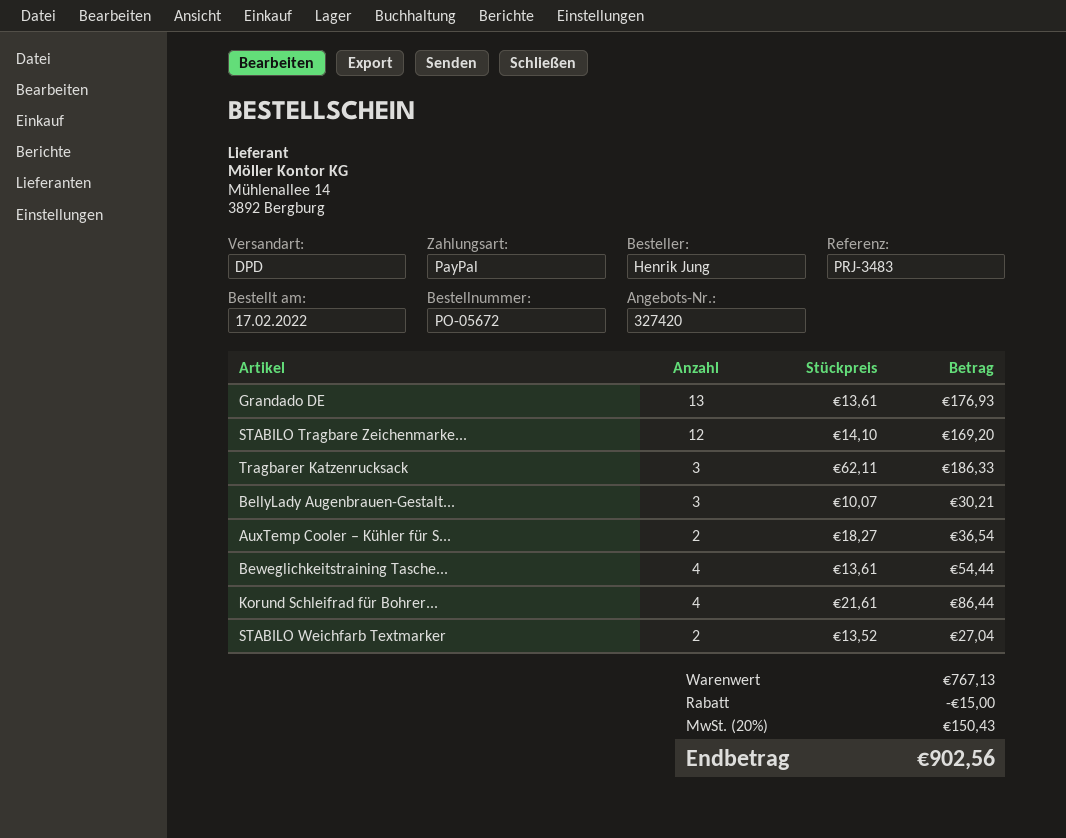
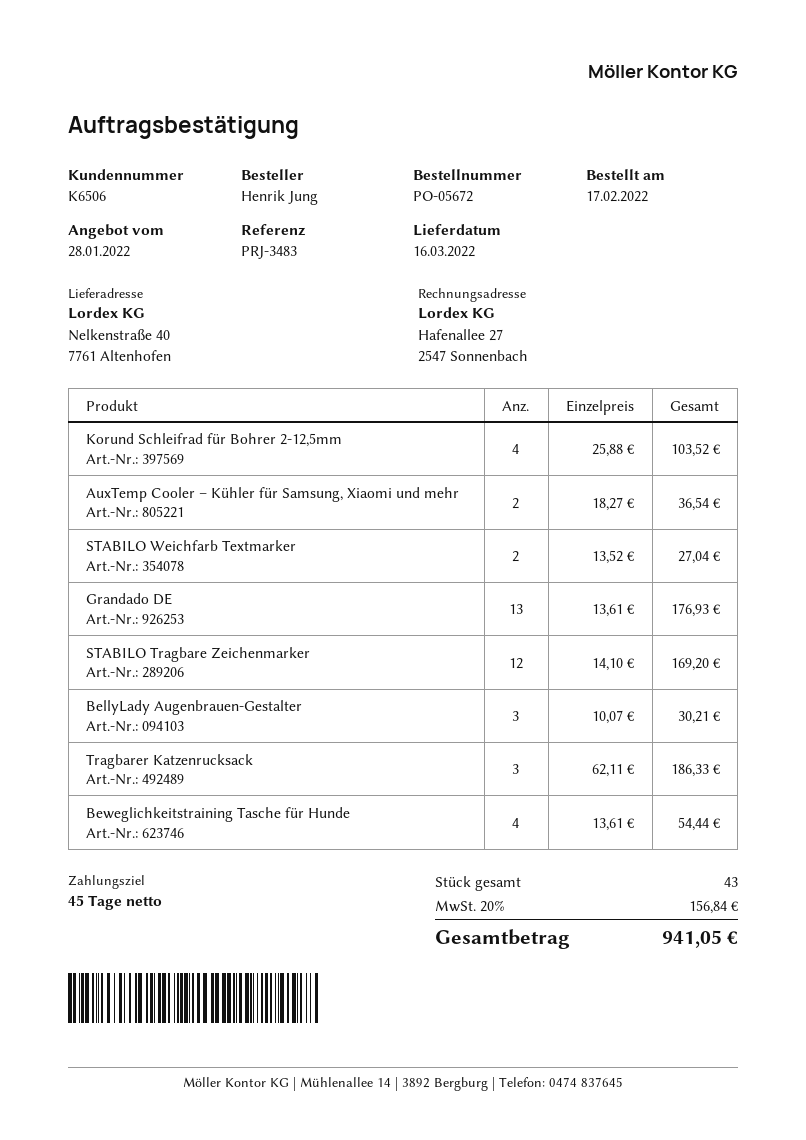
Korund Schleifrad für Bohrer...: 4 x 21.61 = 86.44 -> 4 x 25.88 = 103.52
discount: 15.00 -> none
tax: 20% = 150.43 -> 20% = 156.84
total: 902.56 -> 941.05

